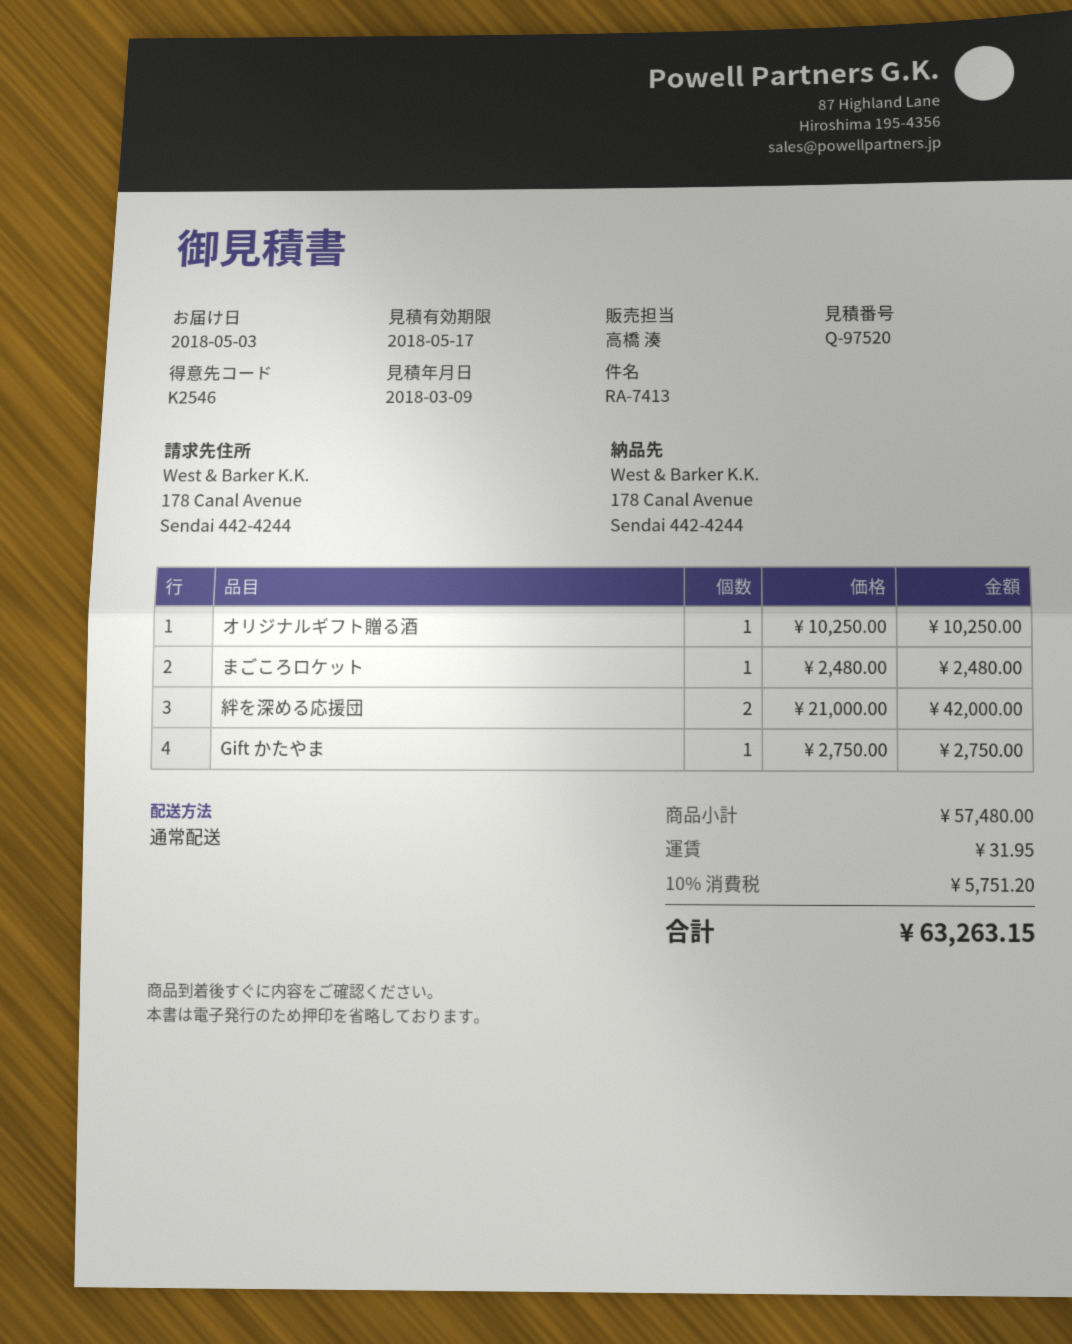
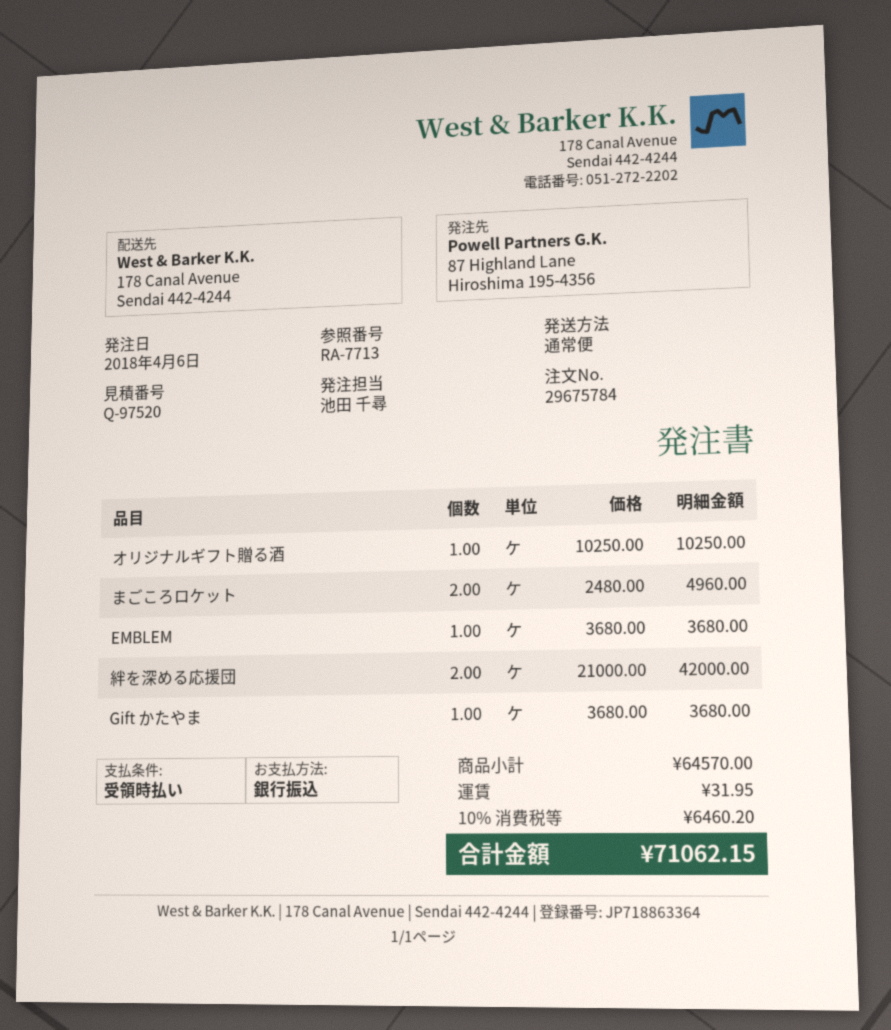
reference: RA-7413 -> RA-7713
まごころロケット: 1 x 2480.00 = 2480.00 -> 2 x 2480.00 = 4960.00
Gift かたやま: 1 x 2750.00 = 2750.00 -> 1 x 3680.00 = 3680.00
EMBLEM: none -> 1 x 3680.00 = 3680.00
subtotal: 57480.00 -> 64570.00
tax: 10% = 5751.20 -> 10% = 6460.20
total: 63263.15 -> 71062.15

